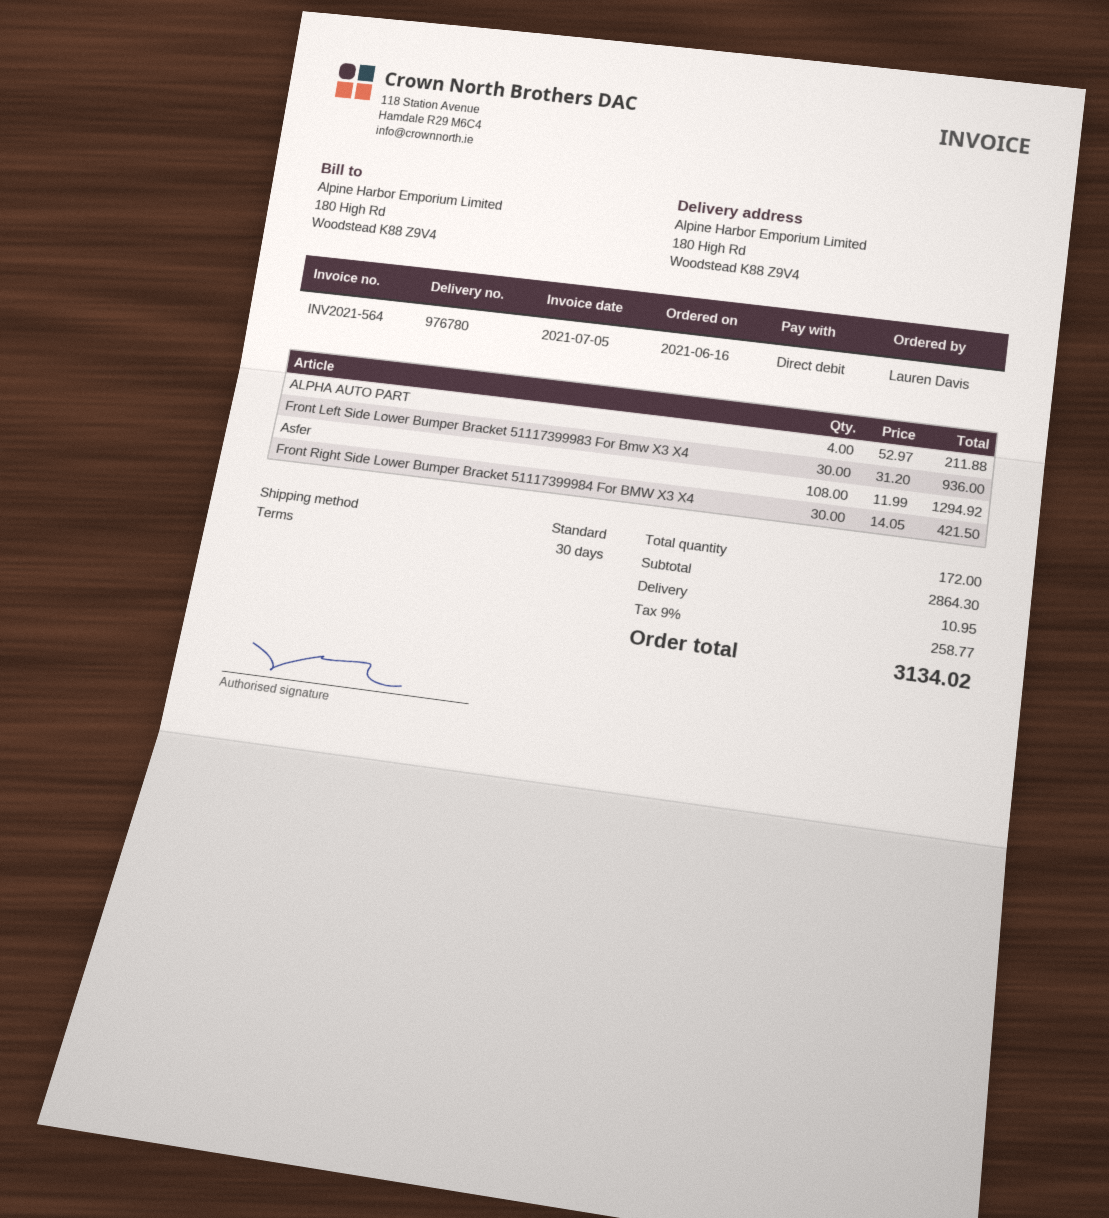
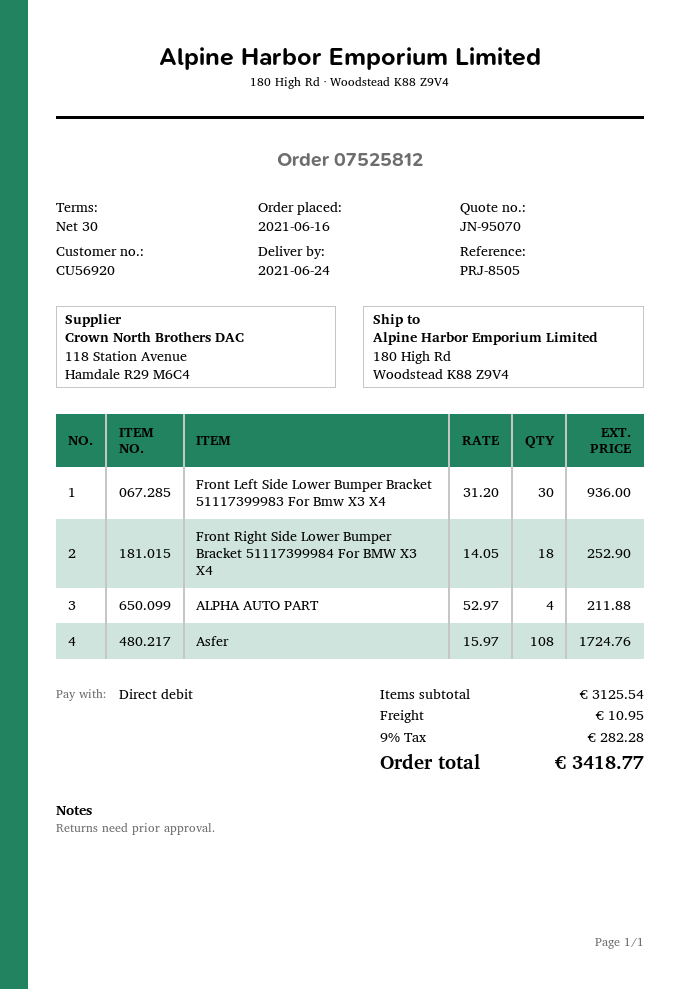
Asfer: 108 x 11.99 = 1294.92 -> 108 x 15.97 = 1724.76
Front Right Side Lower Bumper Bracket 51117399984 For BMW X3 X4: 30 x 14.05 = 421.50 -> 18 x 14.05 = 252.90
subtotal: 2864.30 -> 3125.54
tax: 9% = 258.77 -> 9% = 282.28
total: 3134.02 -> 3418.77

